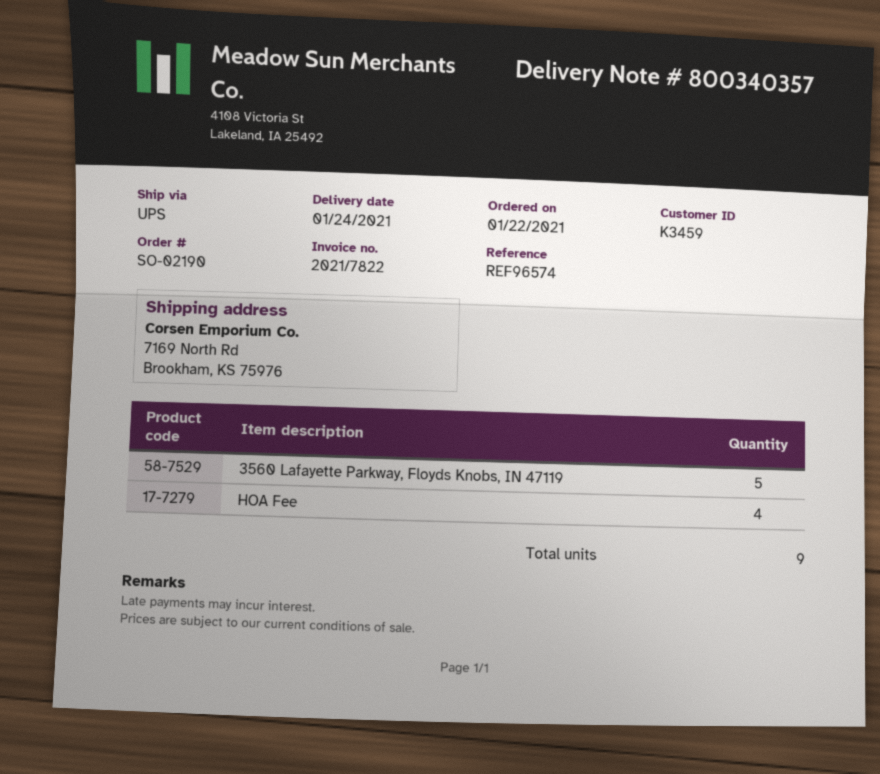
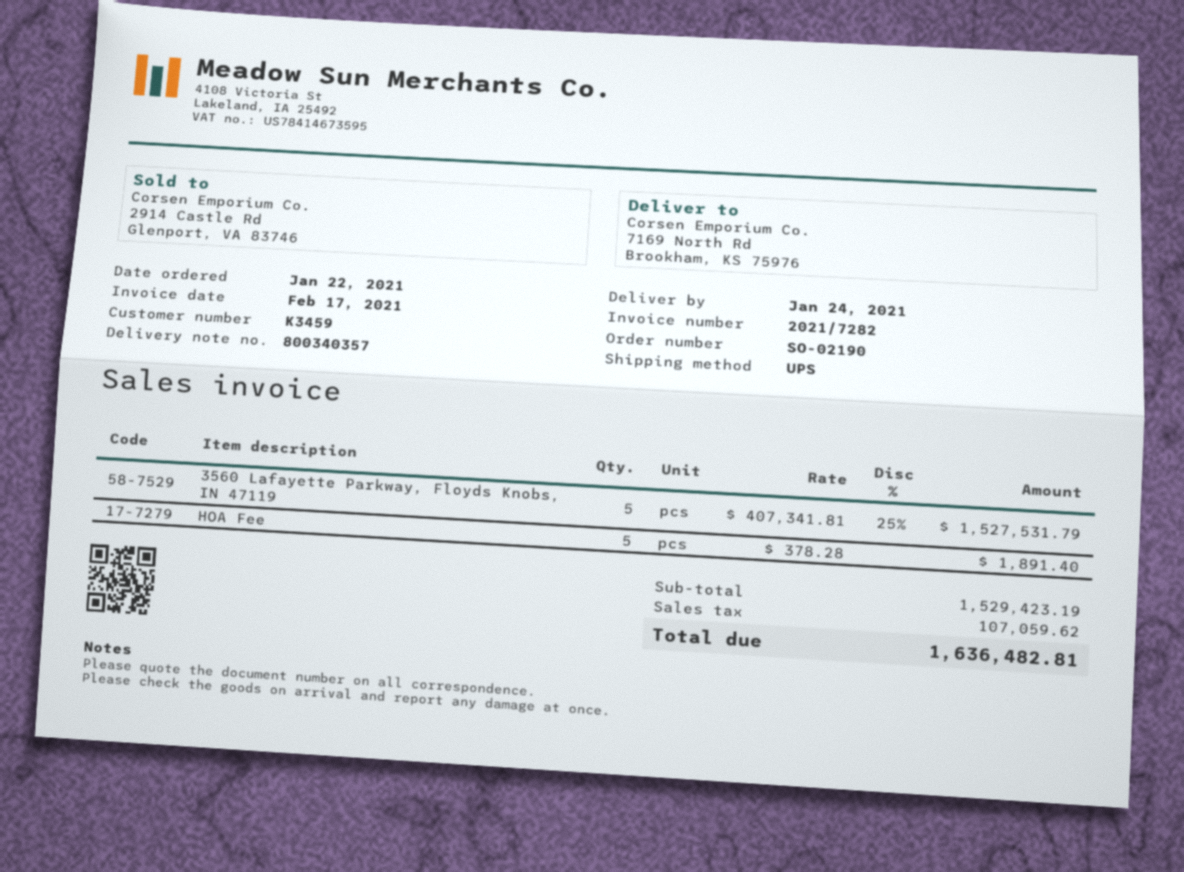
invoice number: 2021/7822 -> 2021/7282
HOA Fee: 4 -> 5

